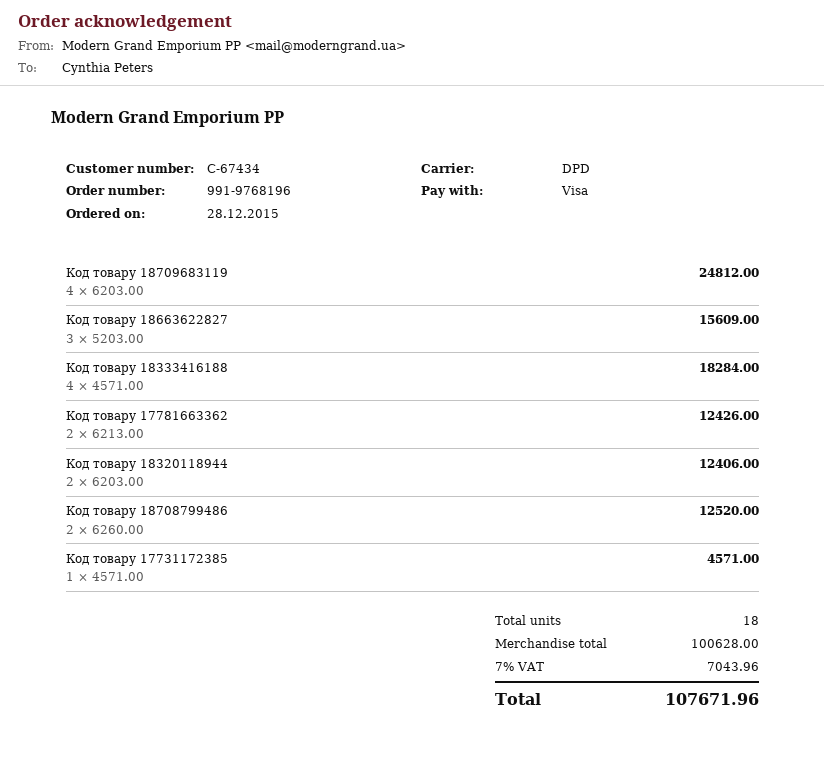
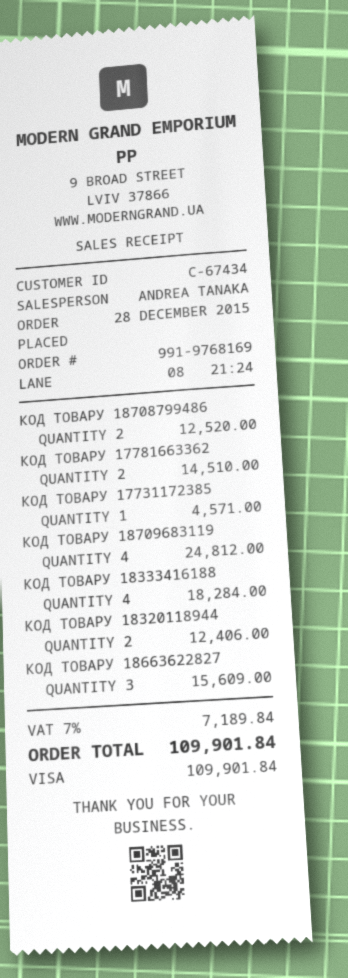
order number: 991-9768196 -> 991-9768169
Код товару 17781663362: 2 for 12426.00 -> 2 for 14510.00
tax: 7% = 7043.96 -> 7% = 7189.84
total: 107671.96 -> 109901.84

